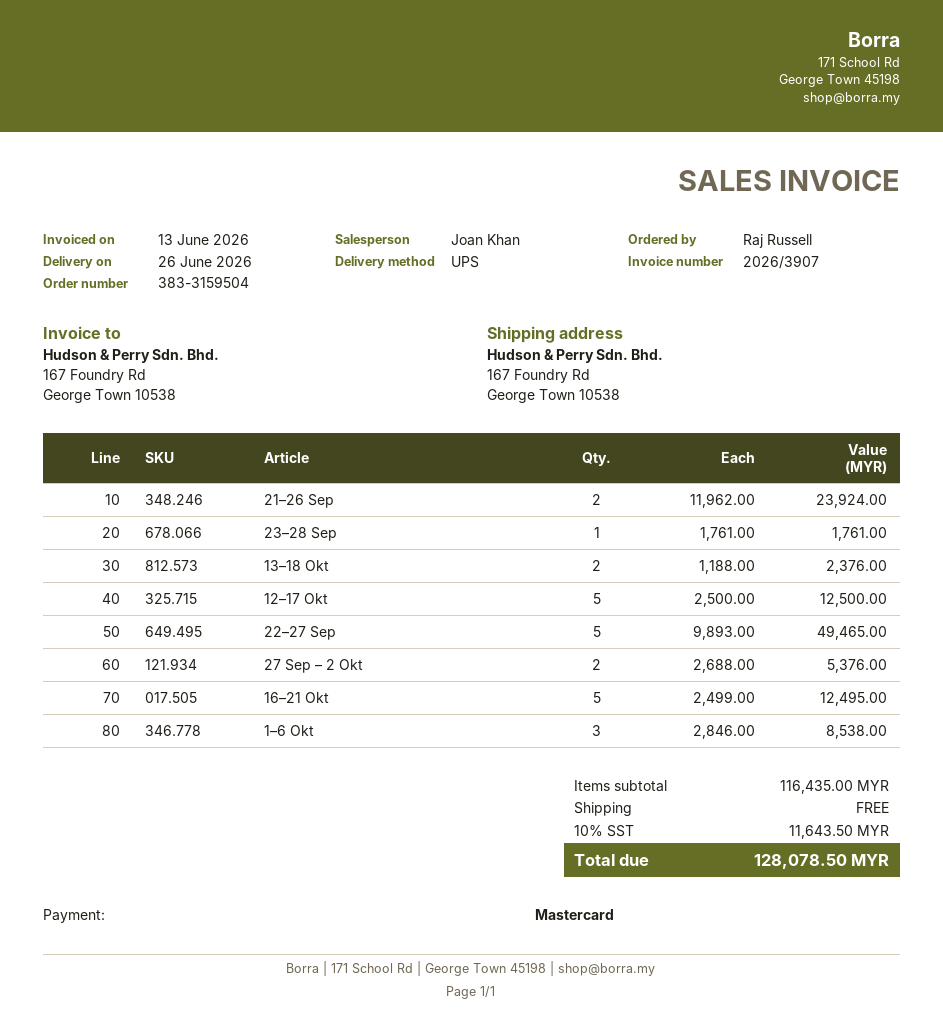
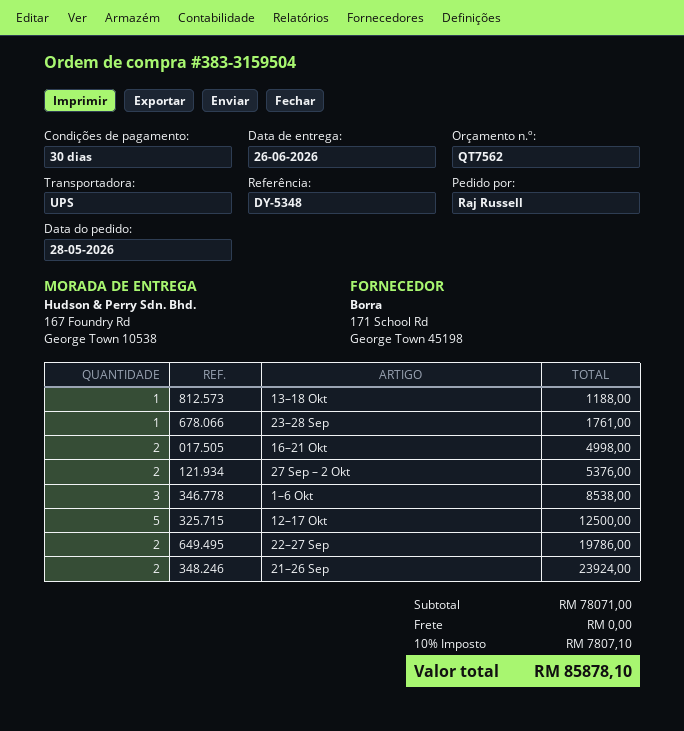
13–18 Okt: 2 for 2376.00 -> 1 for 1188.00
22–27 Sep: 5 for 49465.00 -> 2 for 19786.00
16–21 Okt: 5 for 12495.00 -> 2 for 4998.00
subtotal: 116435.00 -> 78071.00
tax: 10% = 11643.50 -> 10% = 7807.10
total: 128078.50 -> 85878.10

